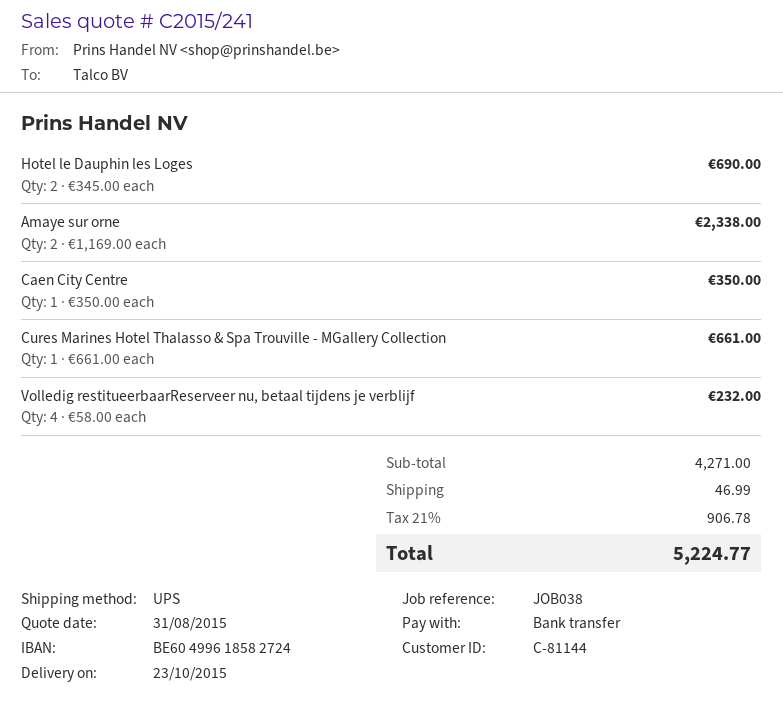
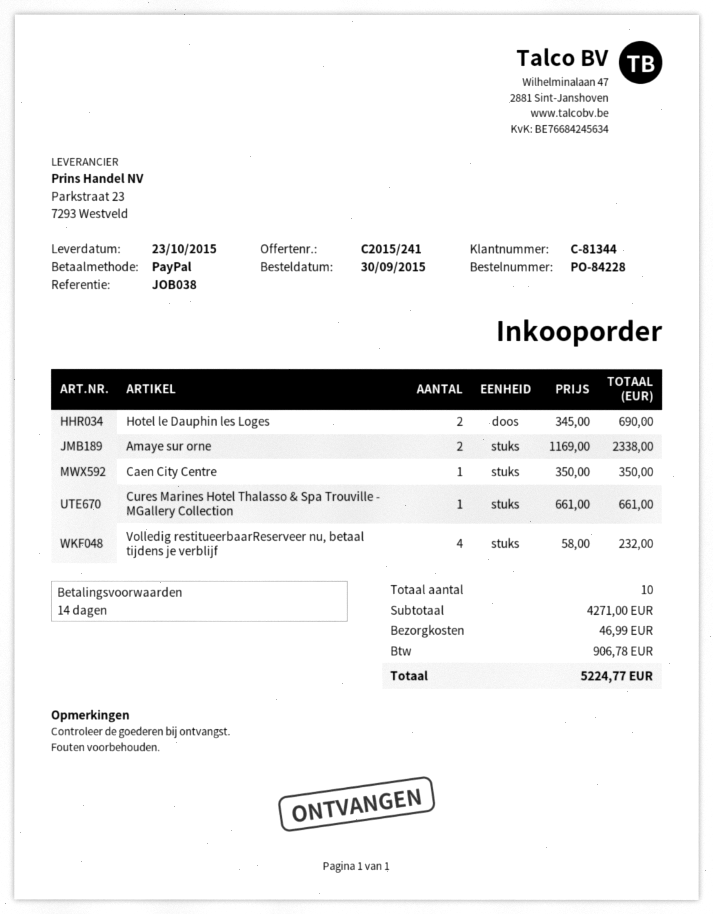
customer number: C-81144 -> C-81344
payment method: bank transfer -> PayPal

